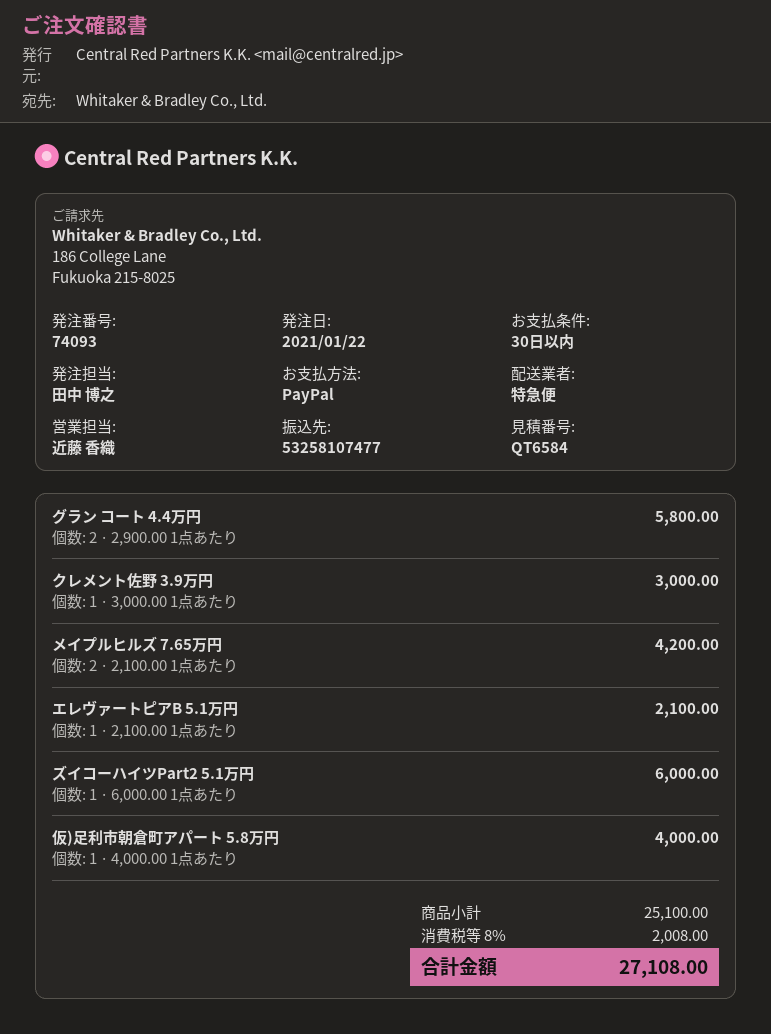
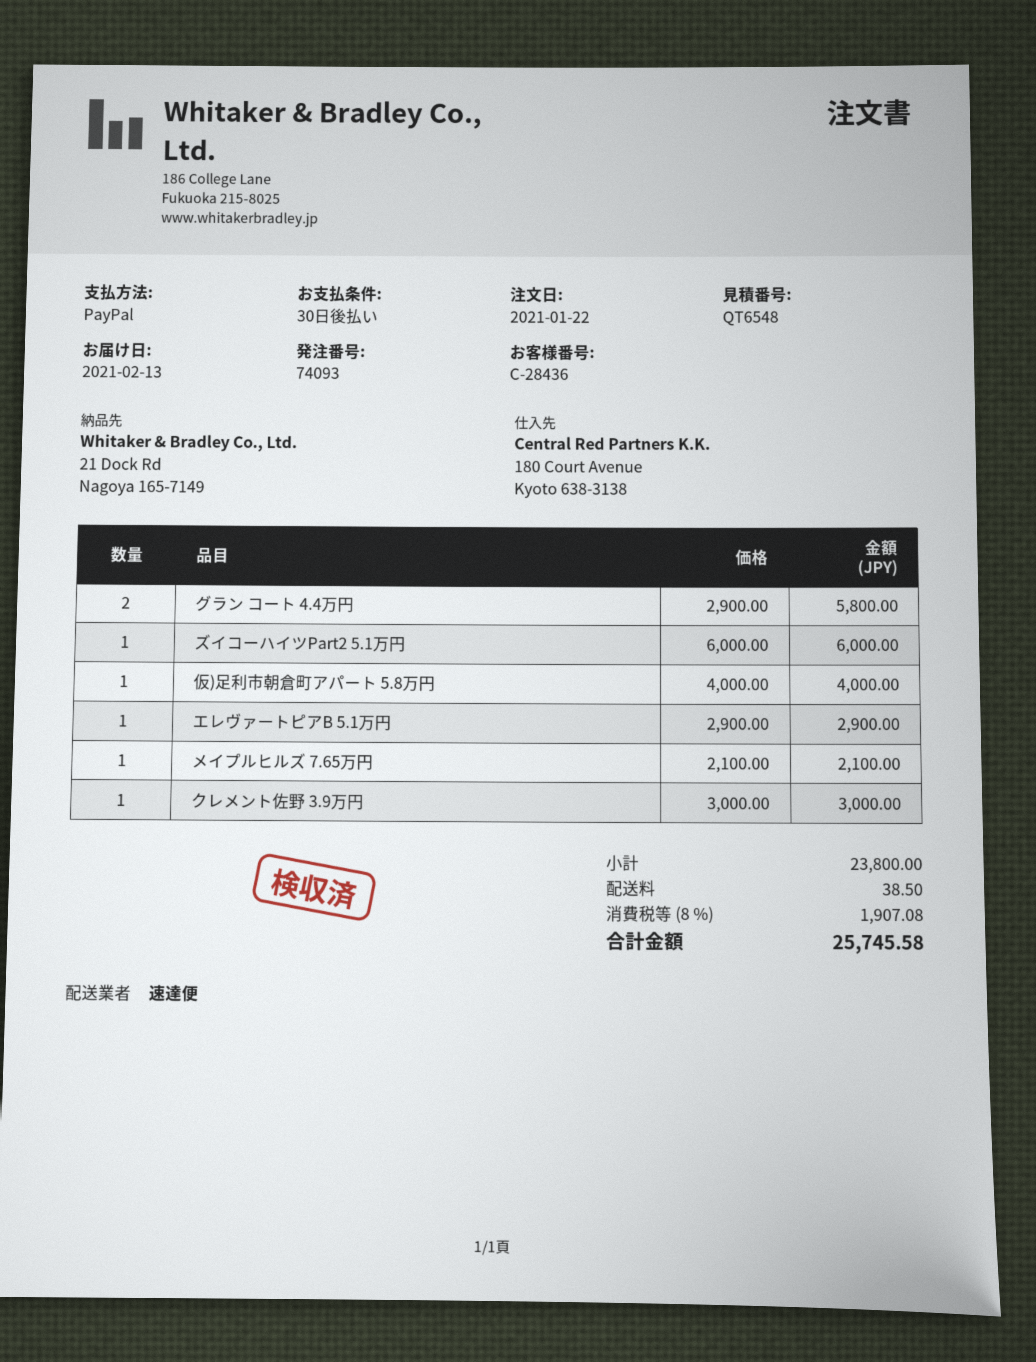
quote number: QT6584 -> QT6548
メイプルヒルズ 7.65万円: 2 x 2100.00 = 4200.00 -> 1 x 2100.00 = 2100.00
エレヴァートピアB 5.1万円: 1 x 2100.00 = 2100.00 -> 1 x 2900.00 = 2900.00
subtotal: 25100.00 -> 23800.00
shipping: none -> 38.50
tax: 8% = 2008.00 -> 8% = 1907.08
total: 27108.00 -> 25745.58

